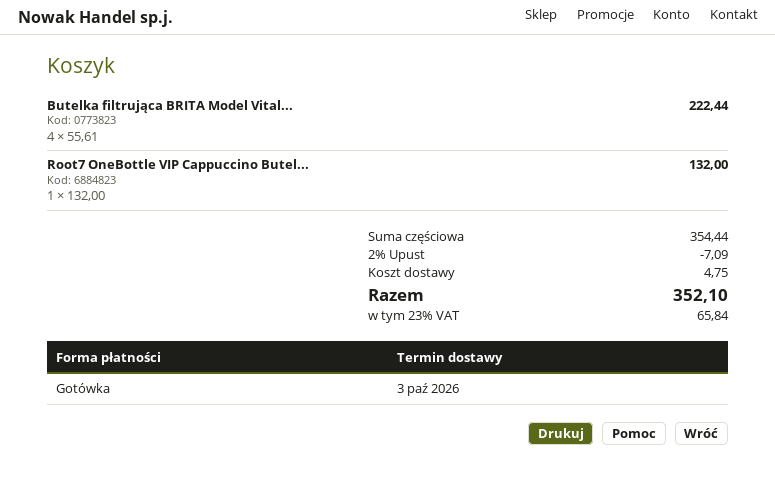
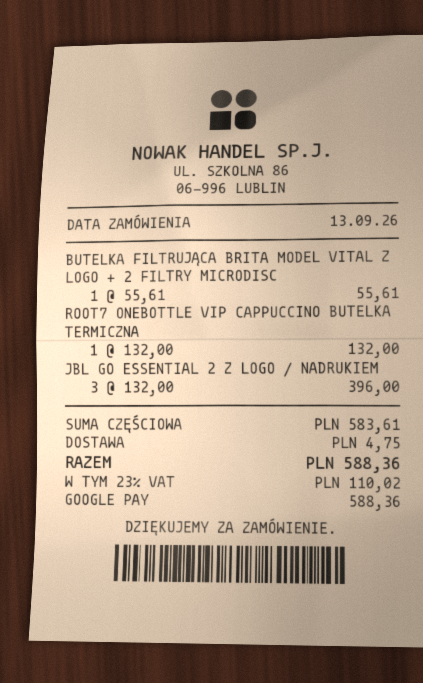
payment method: cash -> Google Pay
Butelka filtrująca BRITA Model Vital...: 4 x 55.61 = 222.44 -> 1 x 55.61 = 55.61
JBL GO ESSENTIAL 2 Z LOGO / NADRUKIEM: none -> 3 x 132.00 = 396.00
subtotal: 354.44 -> 583.61
discount: 2% = 7.09 -> none
tax: 23% = 65.84 -> 23% = 110.02
total: 352.10 -> 588.36

